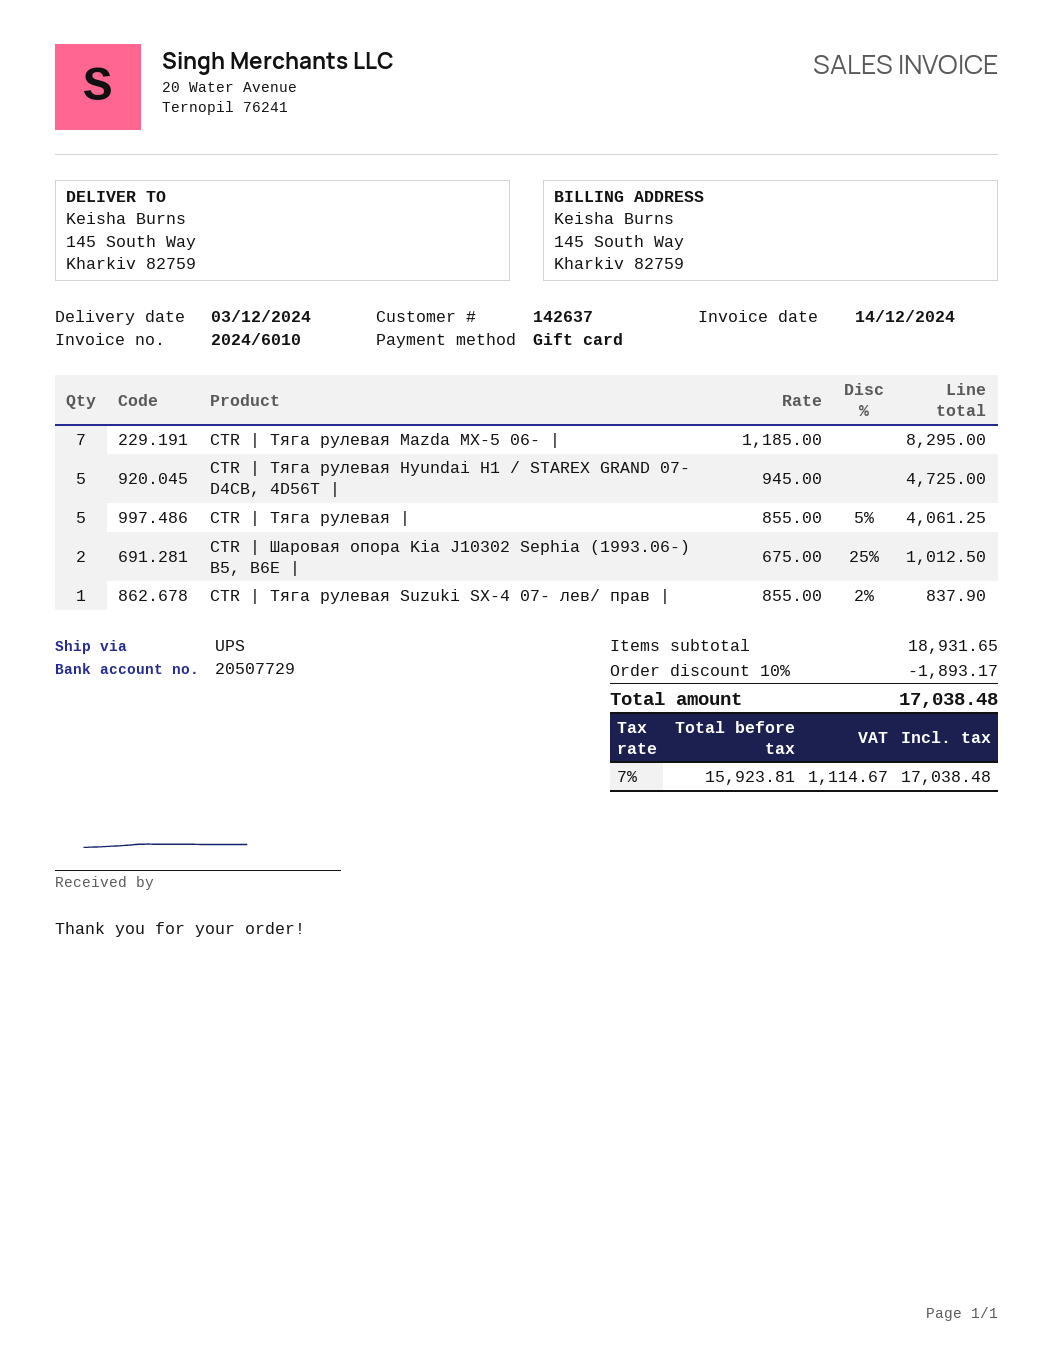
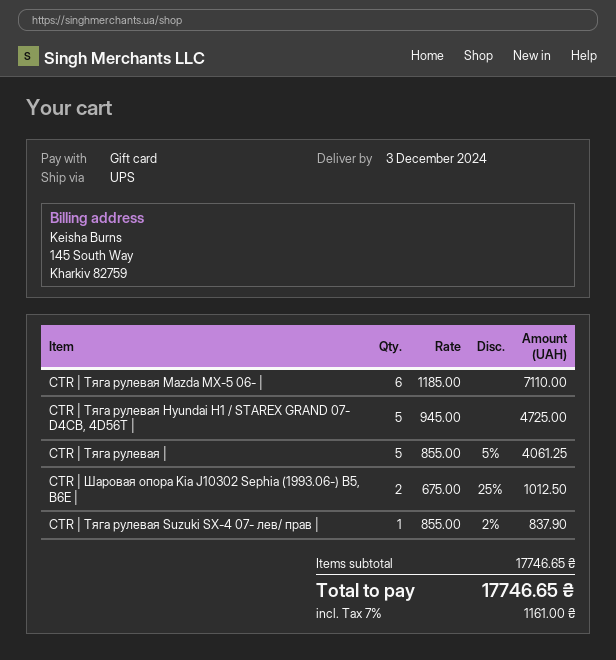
CTR | Тяга рулевая Mazda MX-5 06- |: 7 x 1185.00 = 8295.00 -> 6 x 1185.00 = 7110.00
subtotal: 18931.65 -> 17746.65
discount: 10% = 1893.17 -> none
tax: 7% = 1114.67 -> 7% = 1161.00
total: 17038.48 -> 17746.65

